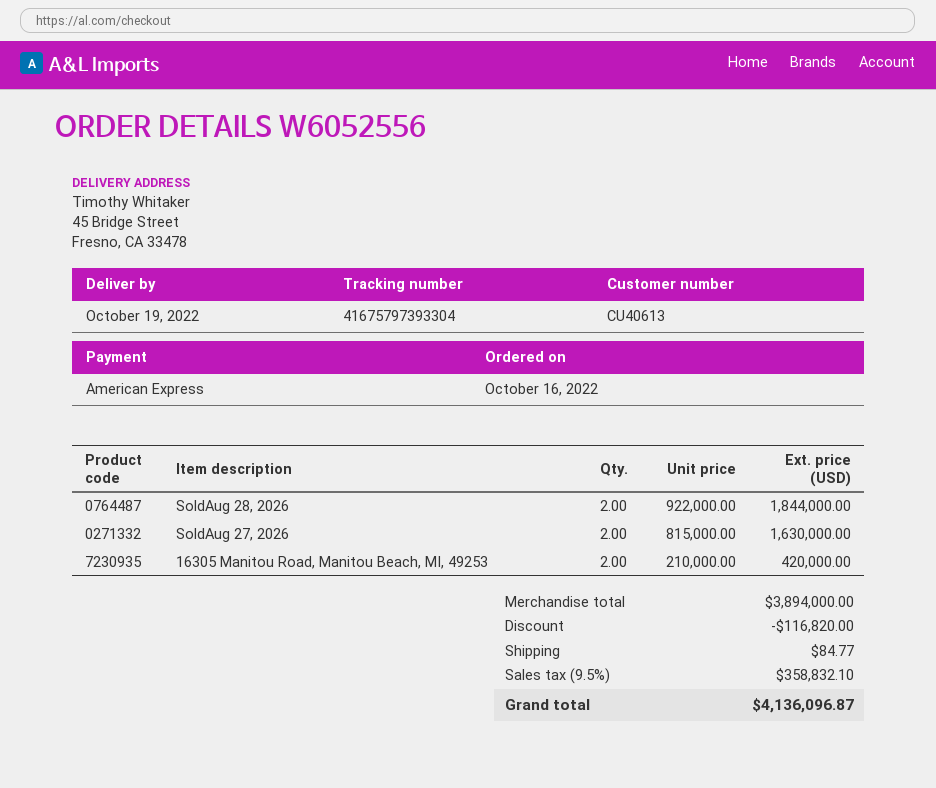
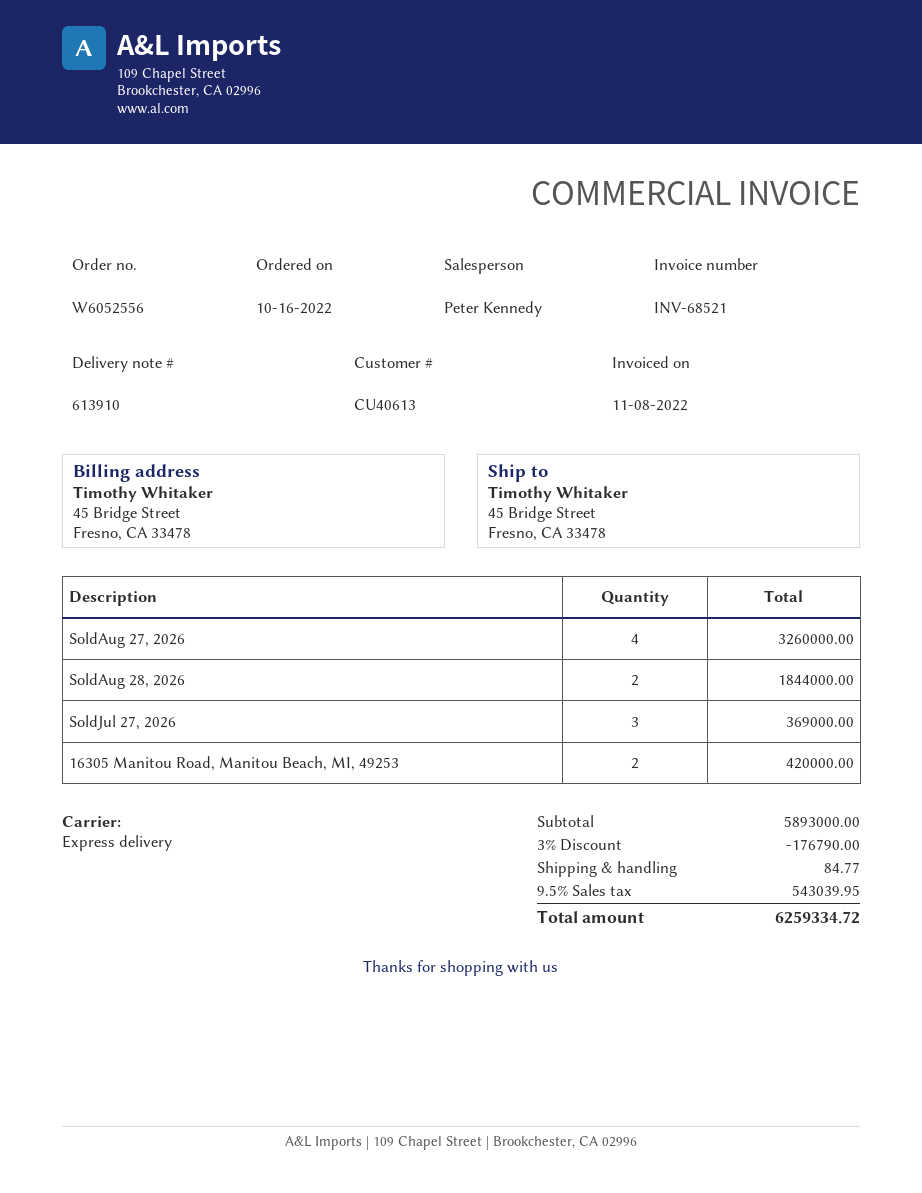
SoldAug 27, 2026: 2 for 1630000.00 -> 4 for 3260000.00
SoldJul 27, 2026: none -> 3 for 369000.00
subtotal: 3894000.00 -> 5893000.00
discount: 116820.00 -> 176790.00
tax: 9.5% = 358832.10 -> 9.5% = 543039.95
total: 4136096.87 -> 6259334.72

